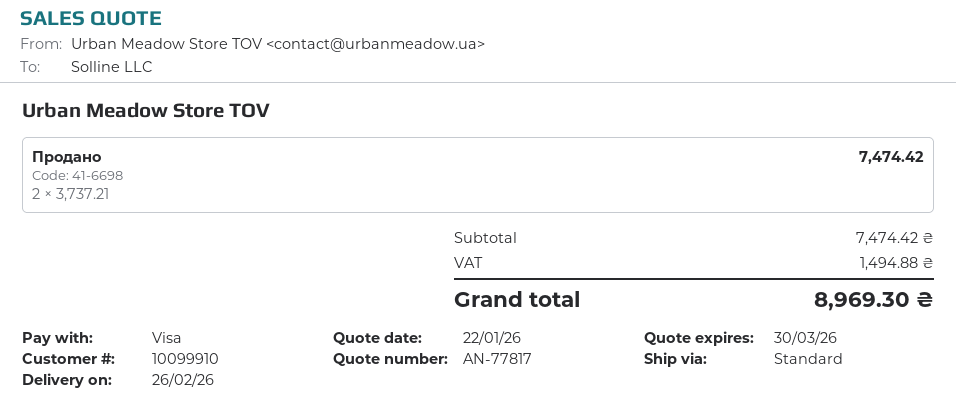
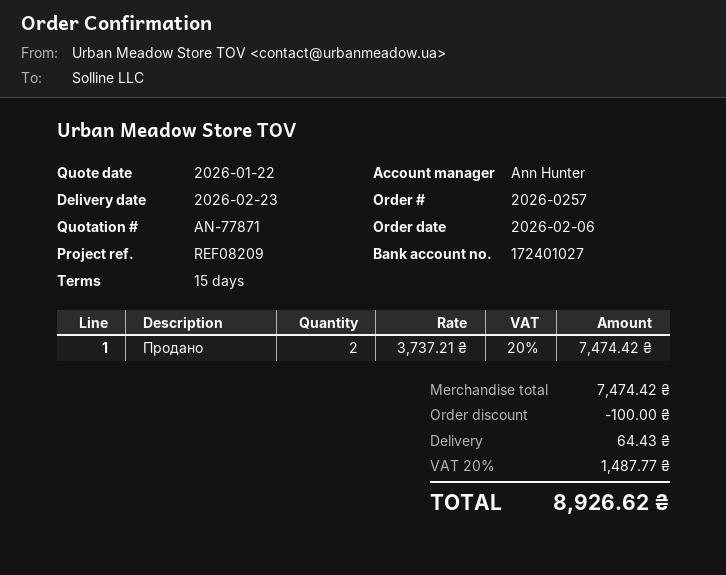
quote number: AN-77817 -> AN-77871
delivery date: 2026-02-26 -> 2026-02-23
discount: none -> 100.00
shipping: none -> 64.43
tax: 1494.88 -> 1487.77
total: 8969.30 -> 8926.62

